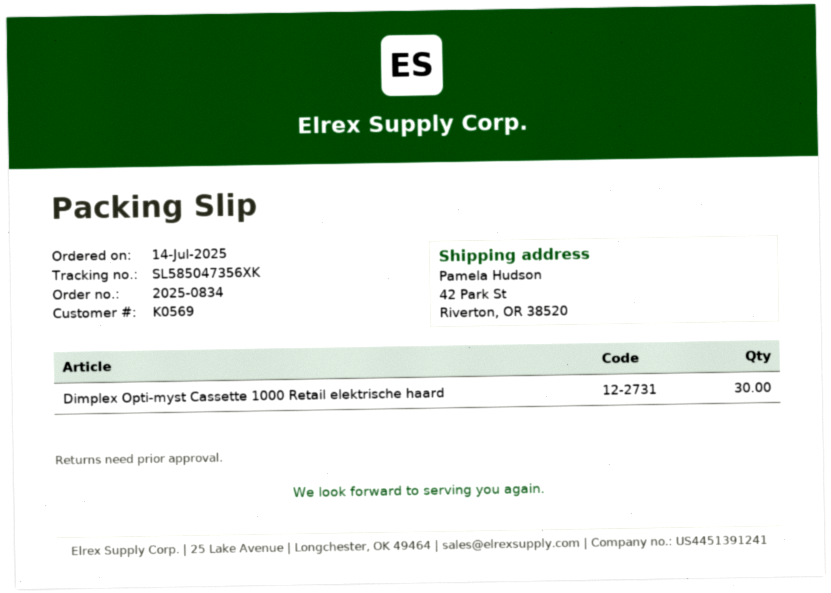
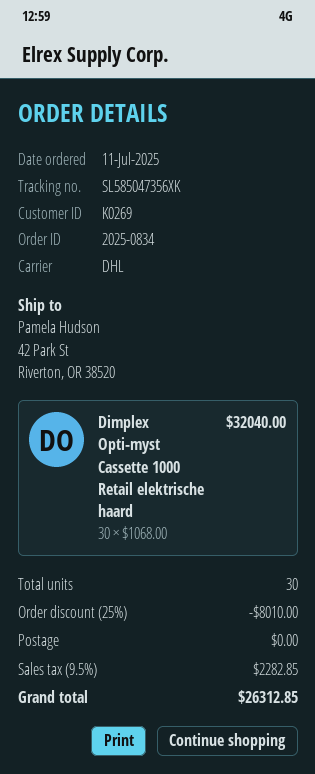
order date: 2025-07-14 -> 2025-07-11
customer number: K0569 -> K0269

